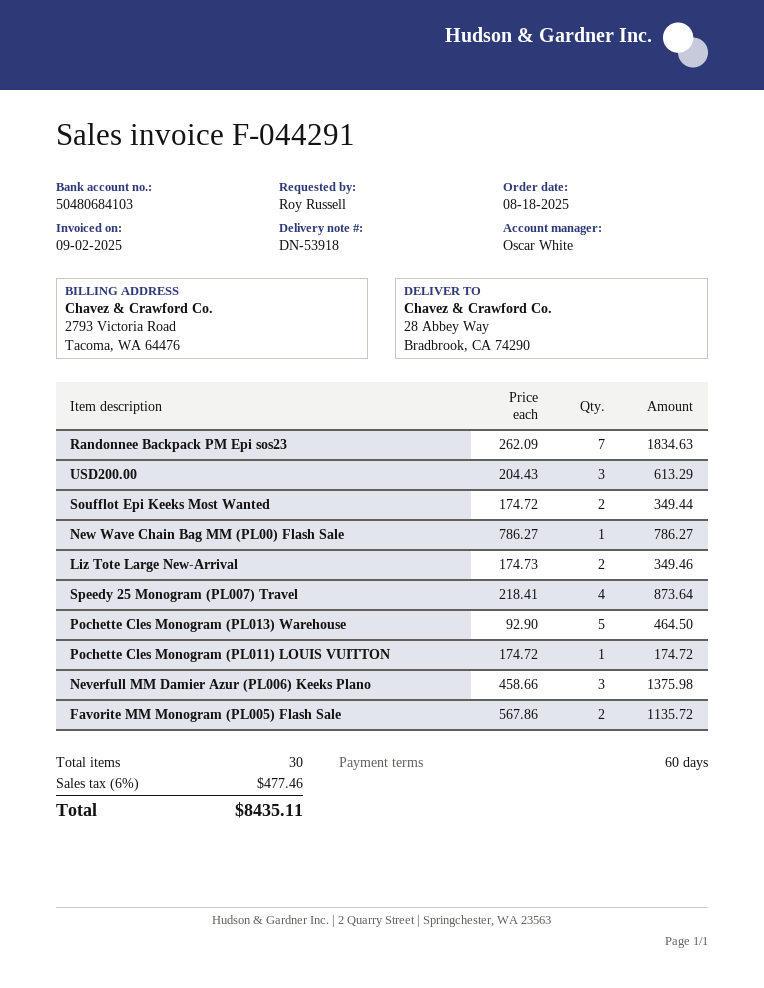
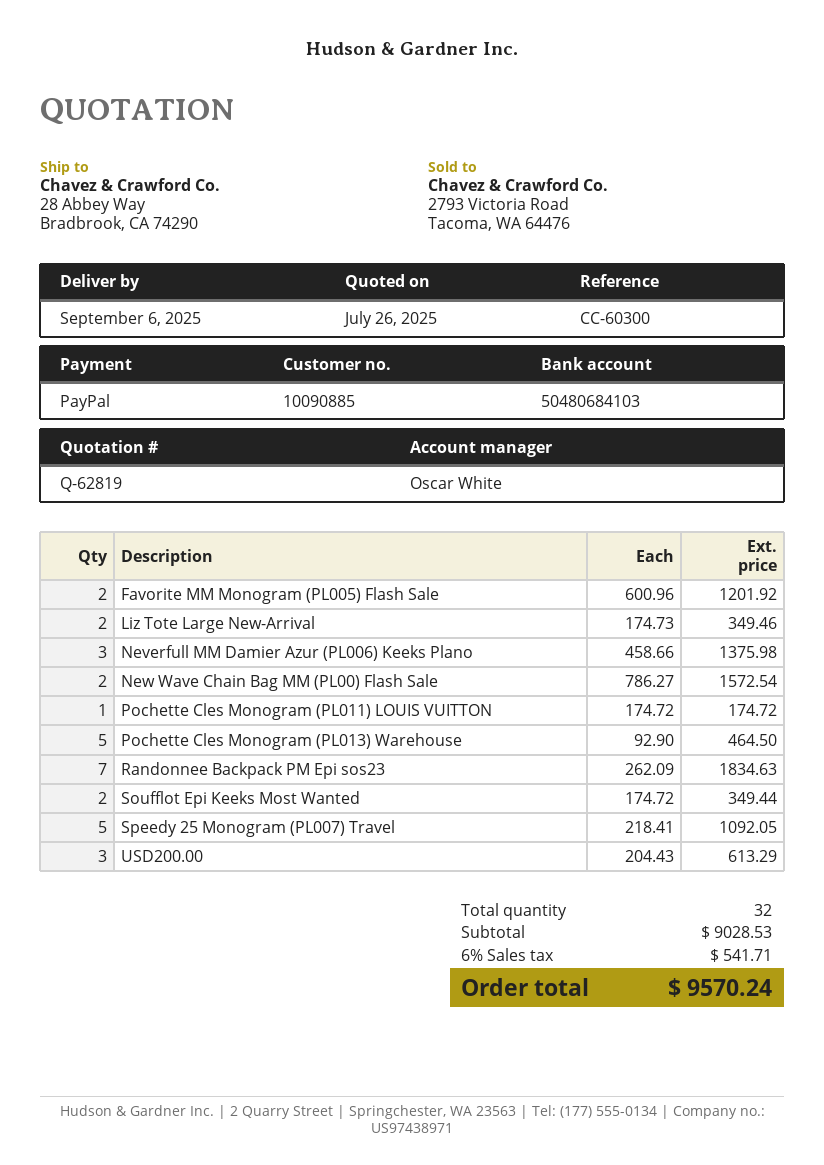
New Wave Chain Bag MM (PL00) Flash Sale: 1 x 786.27 = 786.27 -> 2 x 786.27 = 1572.54
Speedy 25 Monogram (PL007) Travel: 4 x 218.41 = 873.64 -> 5 x 218.41 = 1092.05
Favorite MM Monogram (PL005) Flash Sale: 2 x 567.86 = 1135.72 -> 2 x 600.96 = 1201.92
total quantity: 30 -> 32
tax: 6% = 477.46 -> 6% = 541.71
total: 8435.11 -> 9570.24

